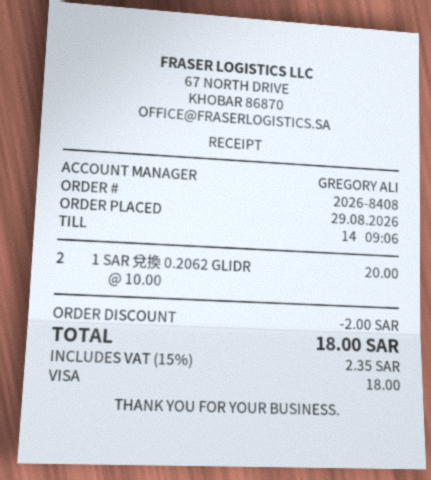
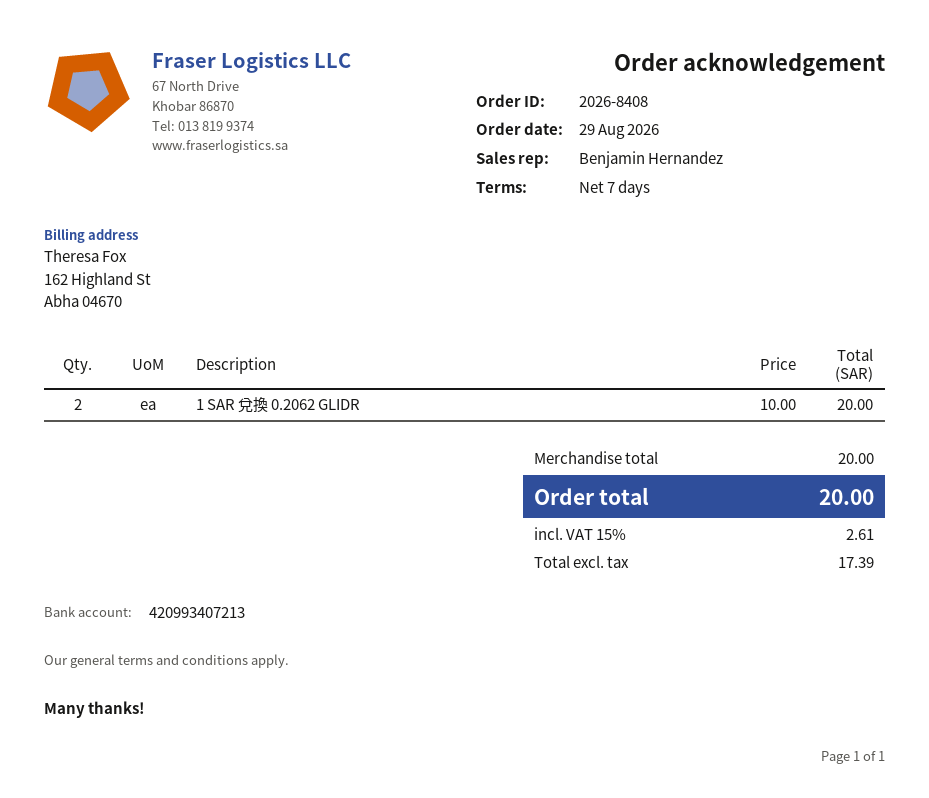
sales rep: GREGORY ALI -> Benjamin Hernandez
discount: 2.00 -> none
tax: 15% = 2.35 -> 15% = 2.61
total: 18.00 -> 20.00

